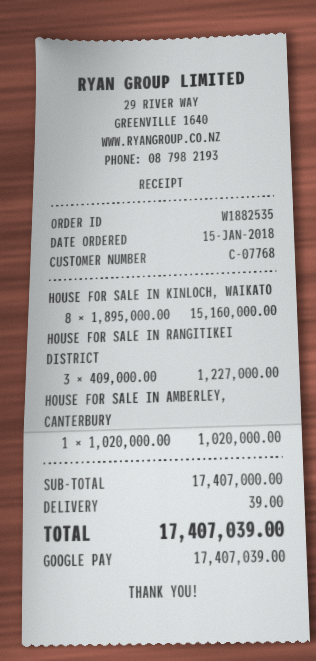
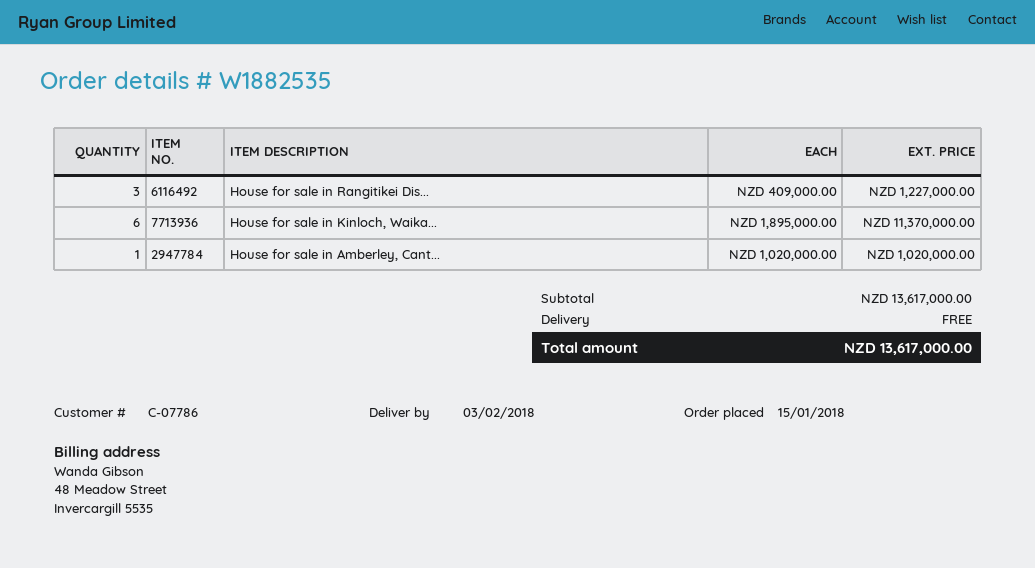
customer number: C-07768 -> C-07786
HOUSE FOR SALE IN KINLOCH, WAIKATO: 8 x 1895000.00 = 15160000.00 -> 6 x 1895000.00 = 11370000.00
subtotal: 17407000.00 -> 13617000.00
shipping: 39.00 -> 0.00
total: 17407039.00 -> 13617000.00

